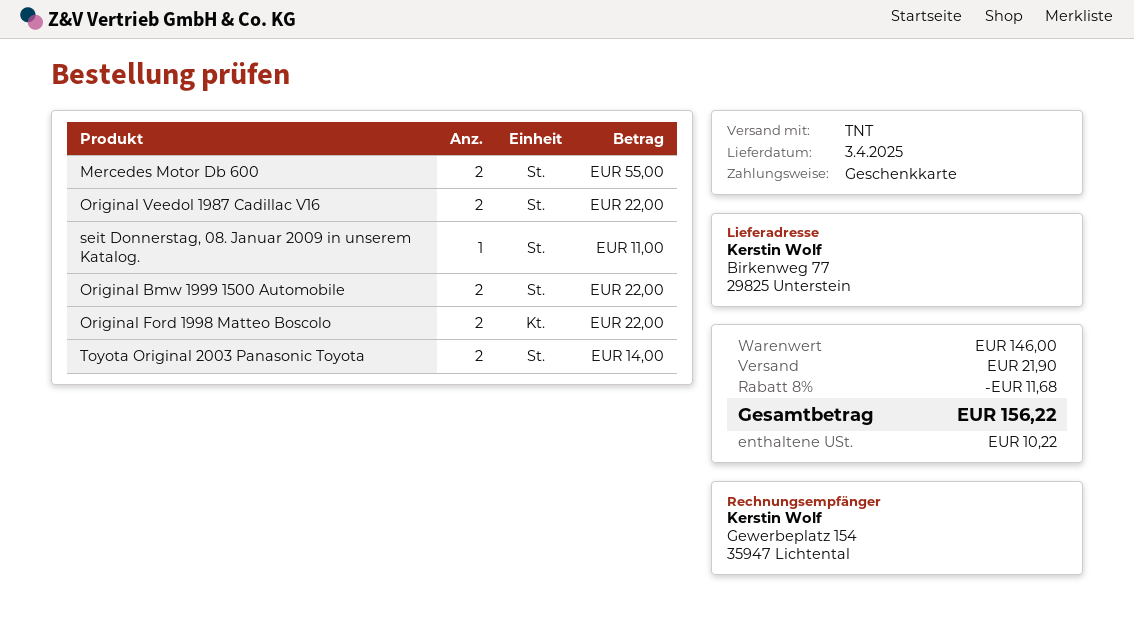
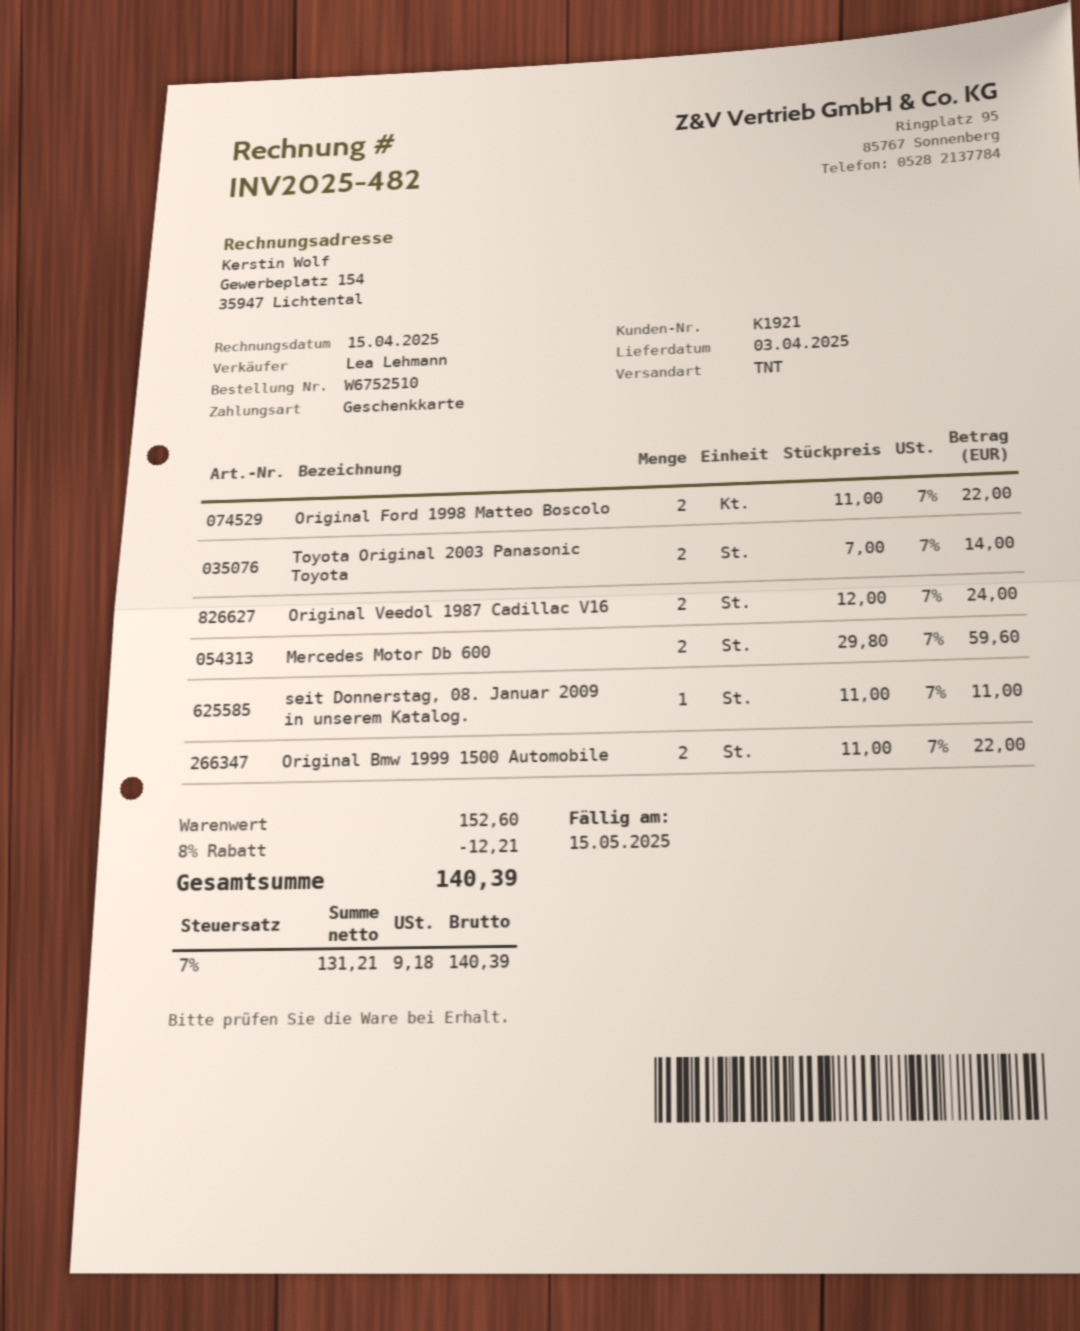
Mercedes Motor Db 600: 2 for 55.00 -> 2 for 59.60
Original Veedol 1987 Cadillac V16: 2 for 22.00 -> 2 for 24.00
subtotal: 146.00 -> 152.60
discount: 8% = 11.68 -> 8% = 12.21
shipping: 21.90 -> none
tax: 10.22 -> 9.18
total: 156.22 -> 140.39

